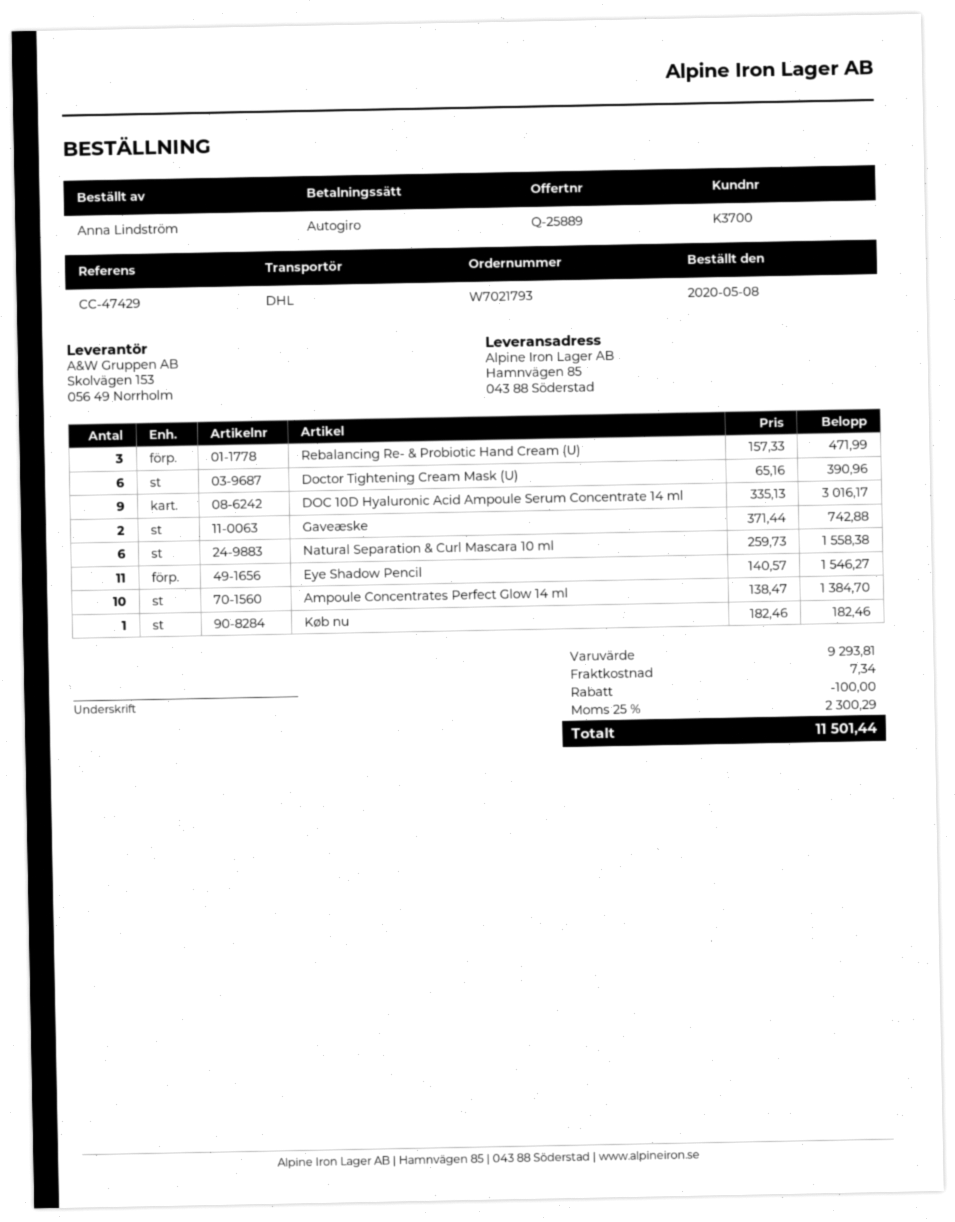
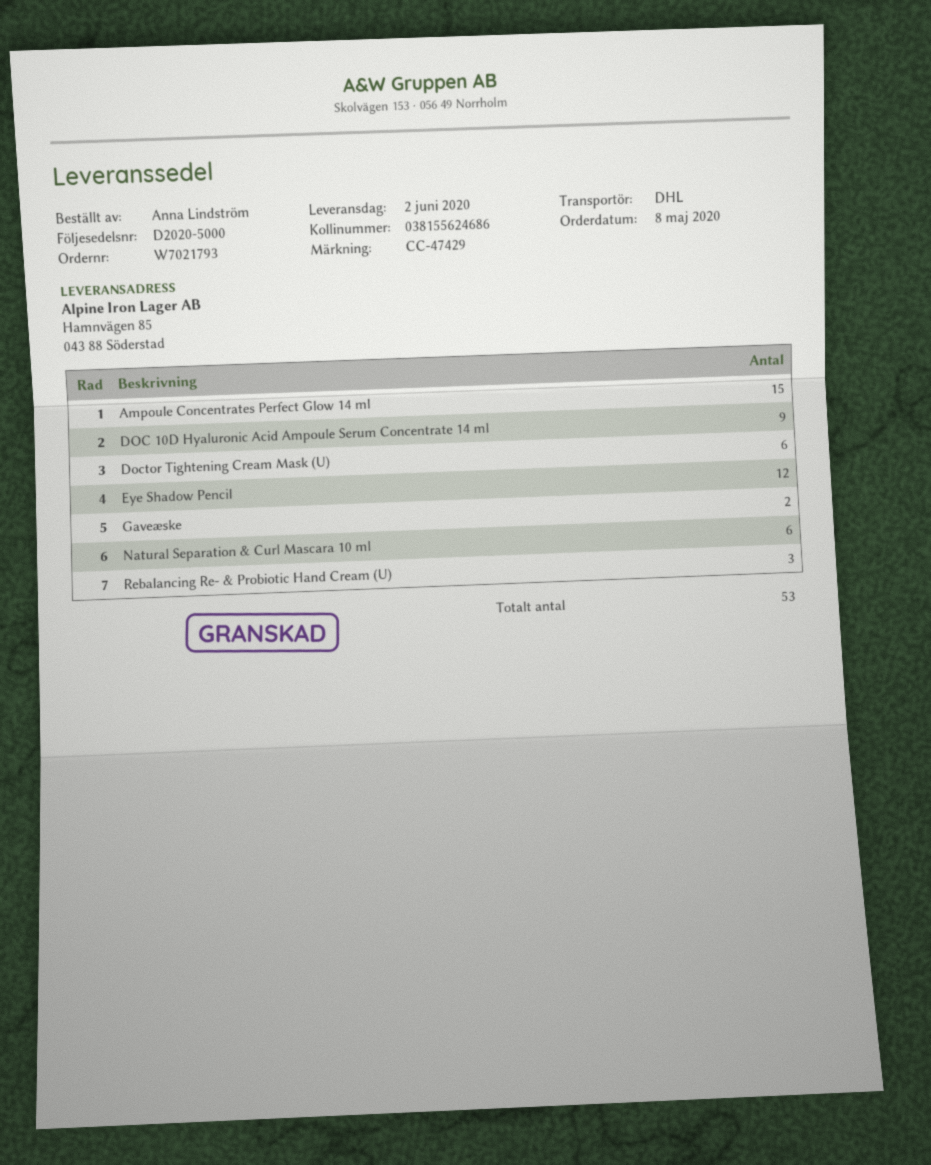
Eye Shadow Pencil: 11 -> 12
Ampoule Concentrates Perfect Glow 14 ml: 10 -> 15
Køb nu: 1 -> none

